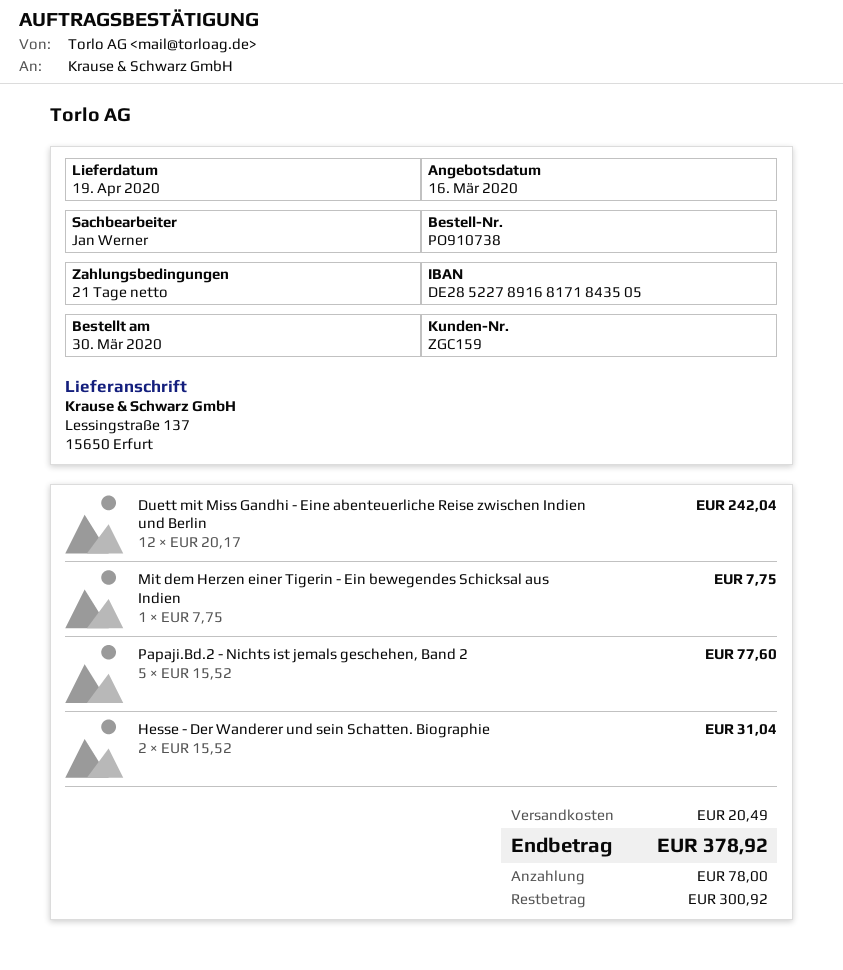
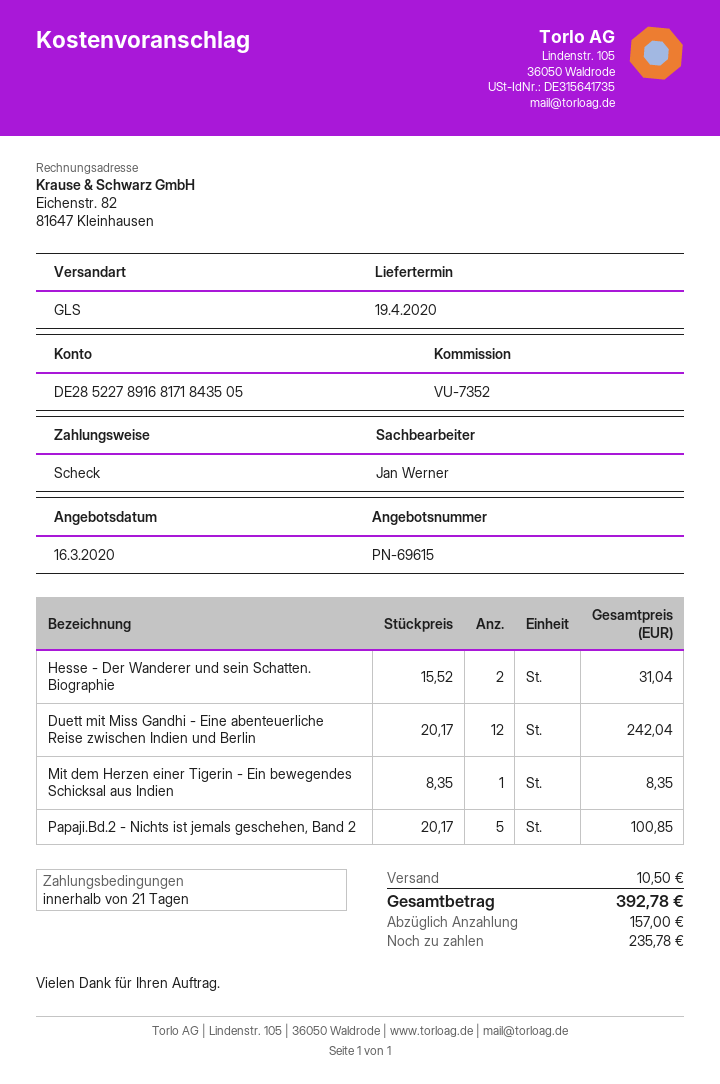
Mit dem Herzen einer Tigerin - Ein bewegendes Schicksal aus Indien: 1 x 7.75 = 7.75 -> 1 x 8.35 = 8.35
Papaji.Bd.2 - Nichts ist jemals geschehen, Band 2: 5 x 15.52 = 77.60 -> 5 x 20.17 = 100.85
shipping: 20.49 -> 10.50
total: 378.92 -> 392.78
deposit: 78.00 -> 157.00
balance: 300.92 -> 235.78

